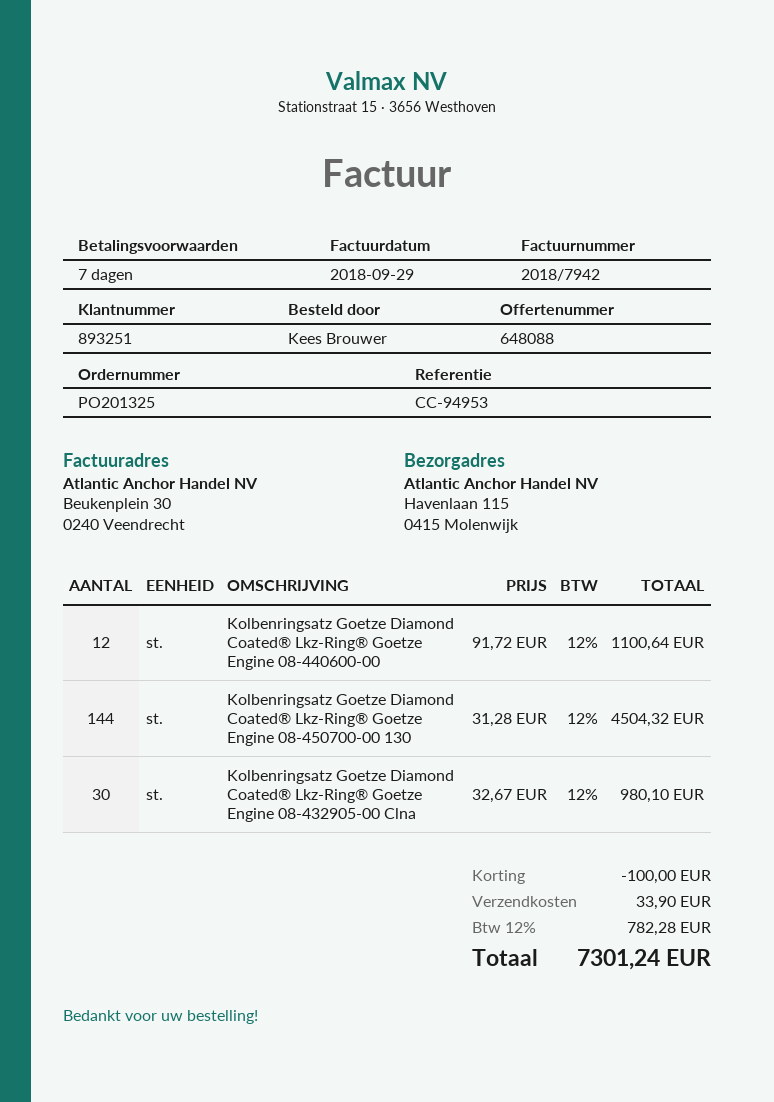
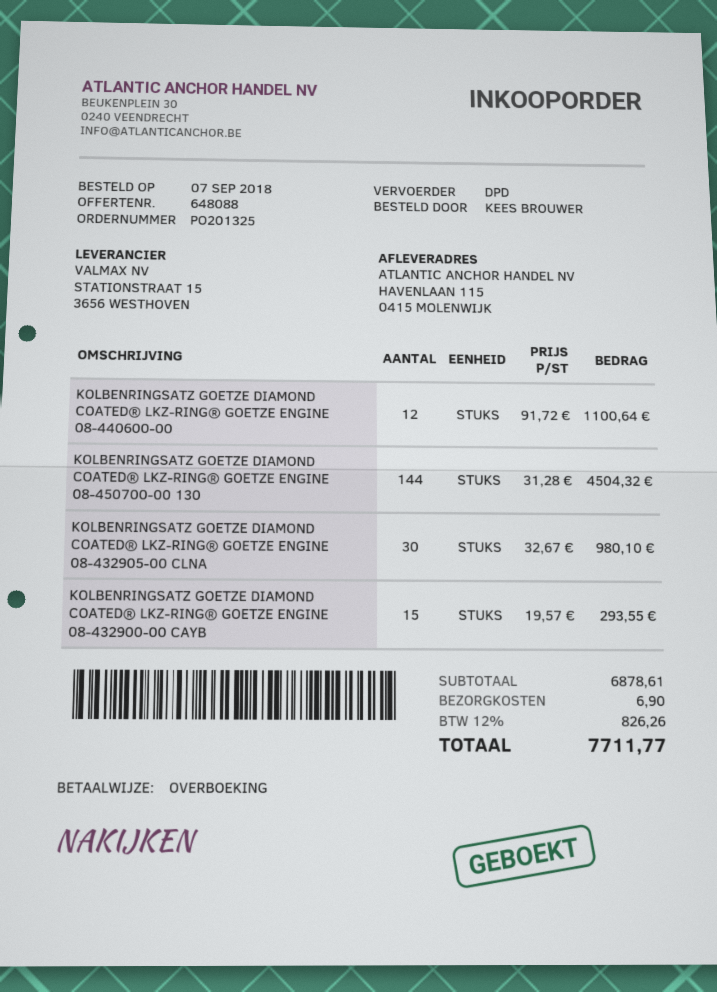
KOLBENRINGSATZ GOETZE DIAMOND COATED® LKZ-RING® GOETZE ENGINE 08-432900-00 CAYB: none -> 15 x 19.57 = 293.55
discount: 100.00 -> none
shipping: 33.90 -> 6.90
tax: 12% = 782.28 -> 12% = 826.26
total: 7301.24 -> 7711.77

